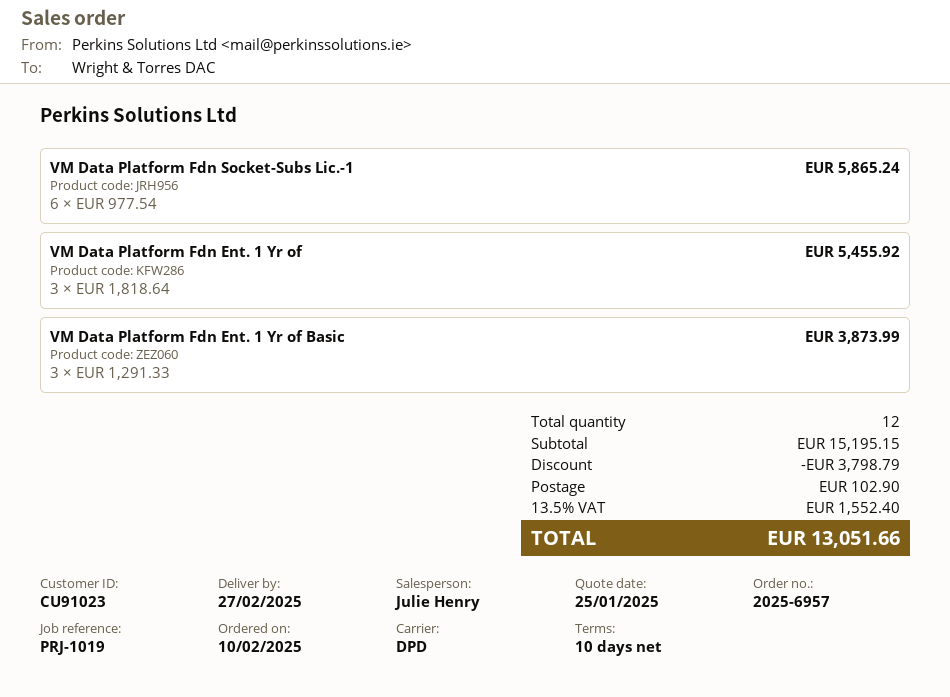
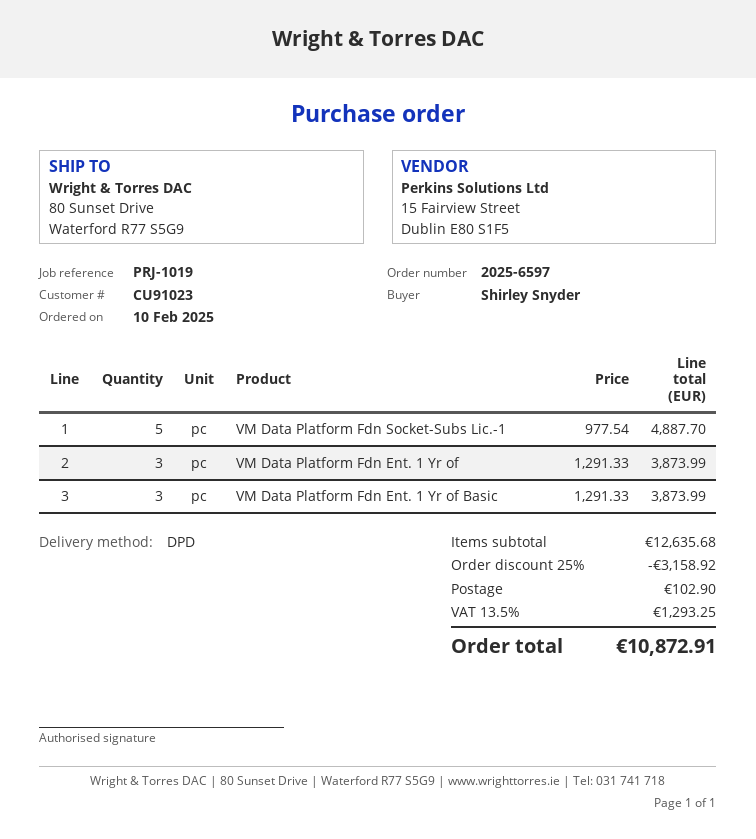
order number: 2025-6957 -> 2025-6597
VM Data Platform Fdn Socket-Subs Lic.-1: 6 x 977.54 = 5865.24 -> 5 x 977.54 = 4887.70
VM Data Platform Fdn Ent. 1 Yr of: 3 x 1818.64 = 5455.92 -> 3 x 1291.33 = 3873.99
subtotal: 15195.15 -> 12635.68
discount: 3798.79 -> 3158.92
tax: 13.5% = 1552.40 -> 13.5% = 1293.25
total: 13051.66 -> 10872.91

